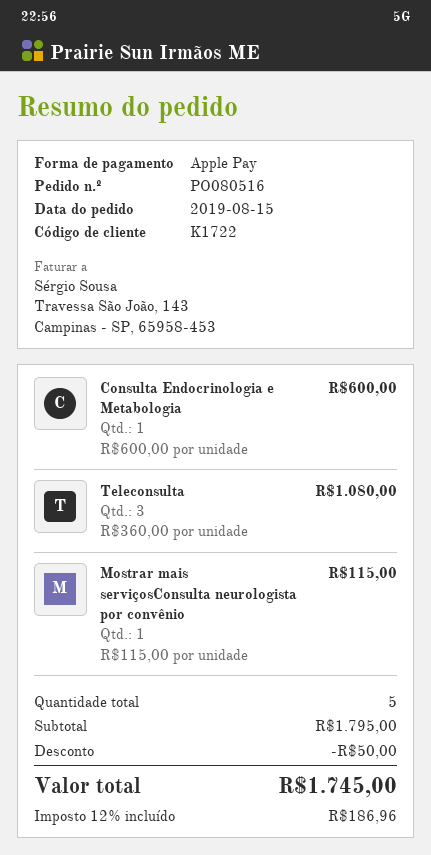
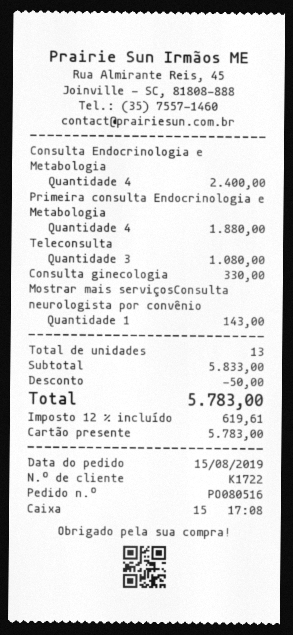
payment method: Apple Pay -> gift card
Consulta Endocrinologia e Metabologia: 1 for 600.00 -> 4 for 2400.00
Mostrar mais serviçosConsulta neurologista por convênio: 1 for 115.00 -> 1 for 143.00
Primeira consulta Endocrinologia e Metabologia: none -> 4 for 1880.00
Consulta ginecologia: none -> 1 for 330.00
total quantity: 5 -> 13
subtotal: 1795.00 -> 5833.00
tax: 12% = 186.96 -> 12% = 619.61
total: 1745.00 -> 5783.00

